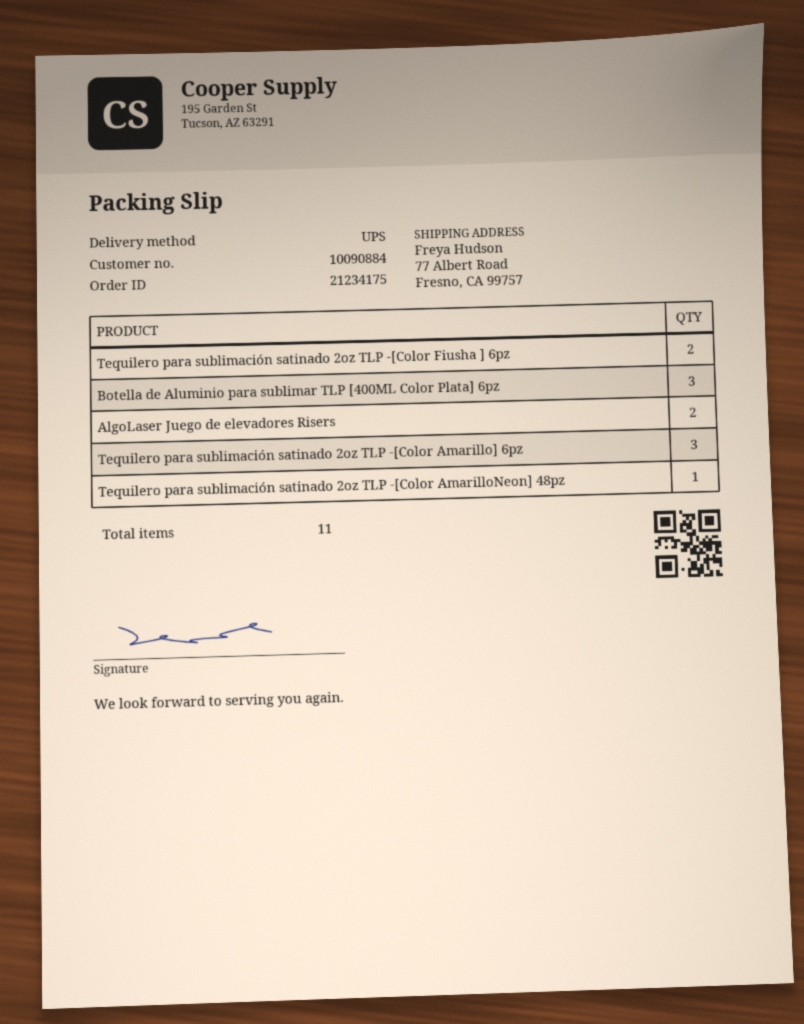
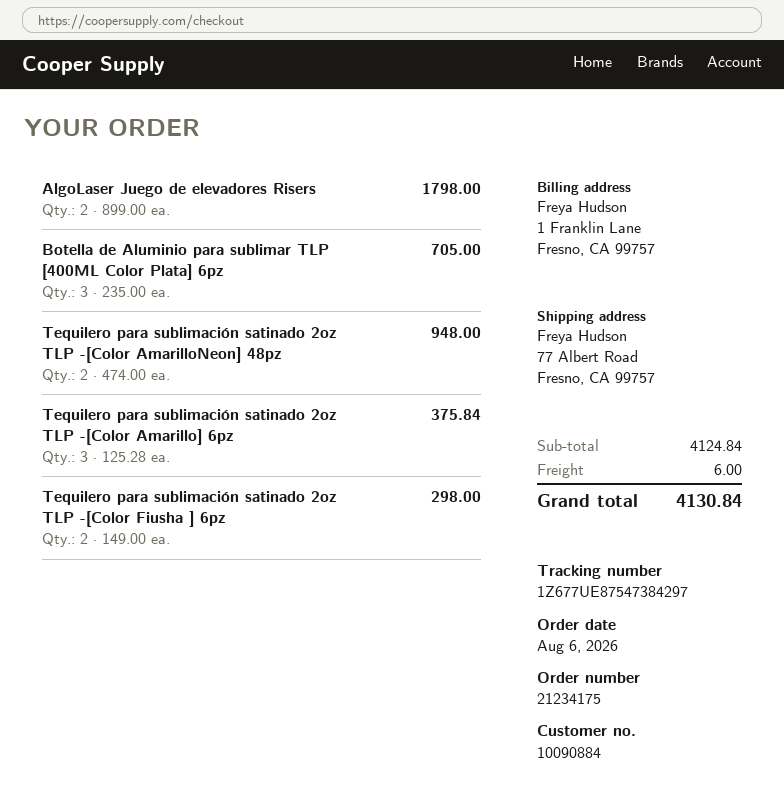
Tequilero para sublimación satinado 2oz TLP -[Color AmarilloNeon] 48pz: 1 -> 2

